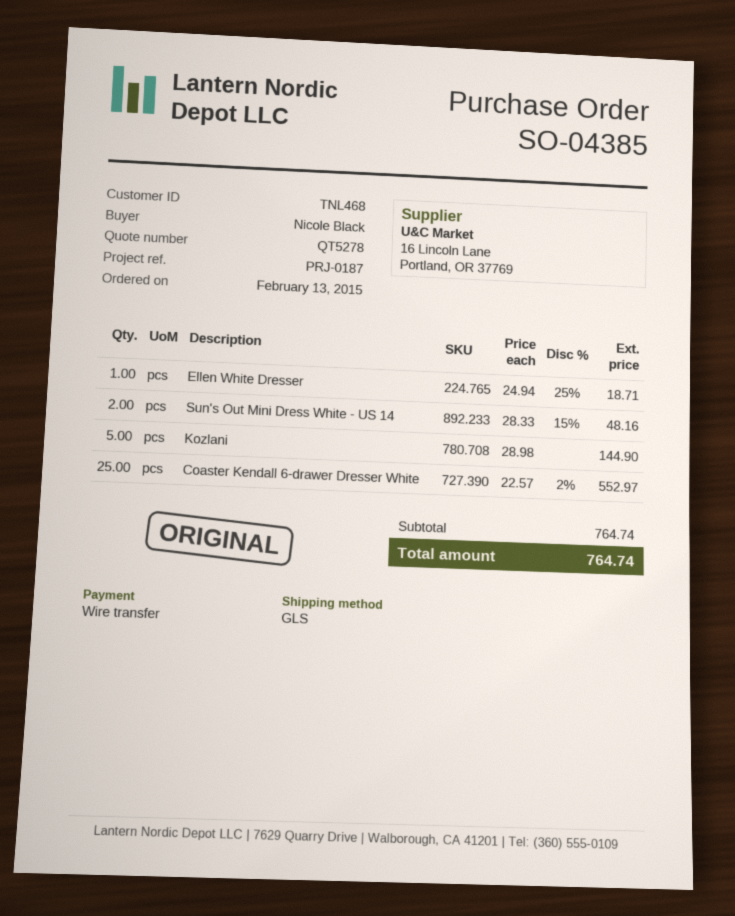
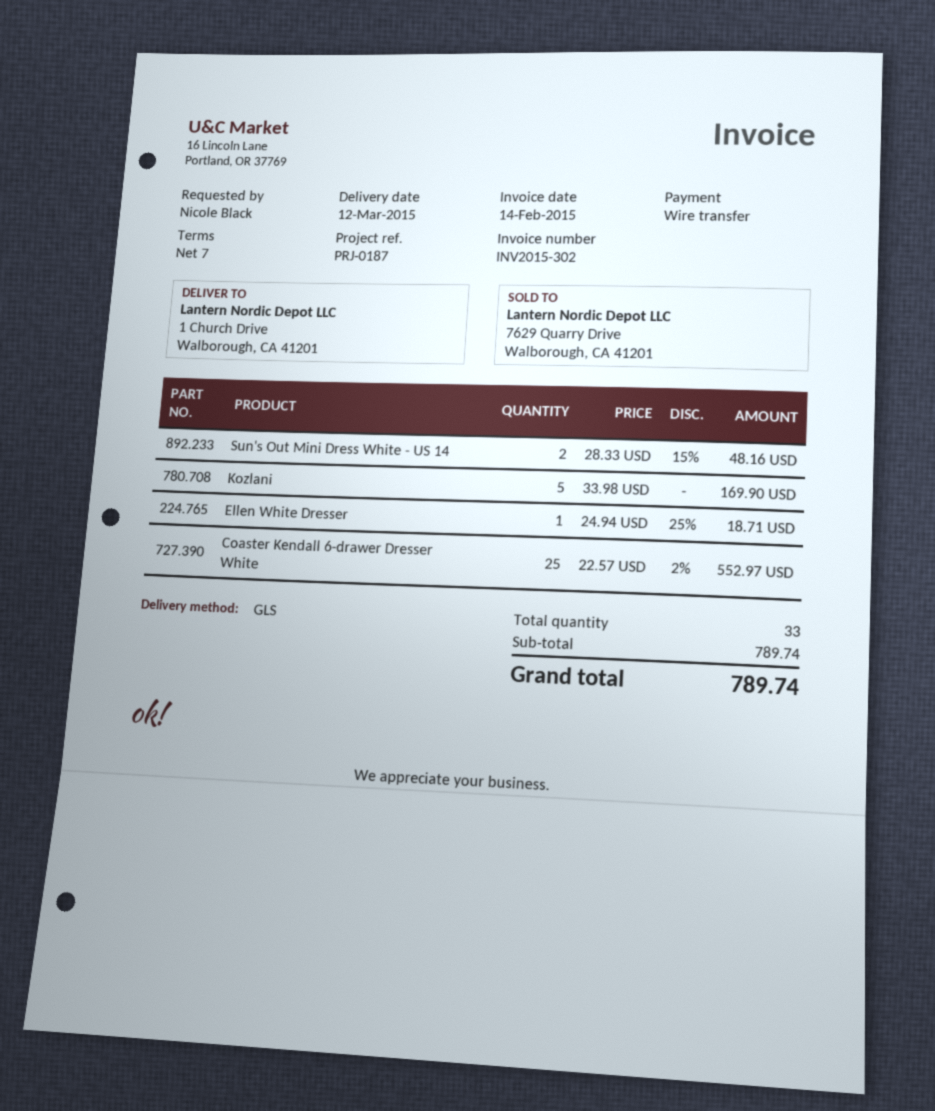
Kozlani: 5 x 28.98 = 144.90 -> 5 x 33.98 = 169.90
subtotal: 764.74 -> 789.74
total: 764.74 -> 789.74

